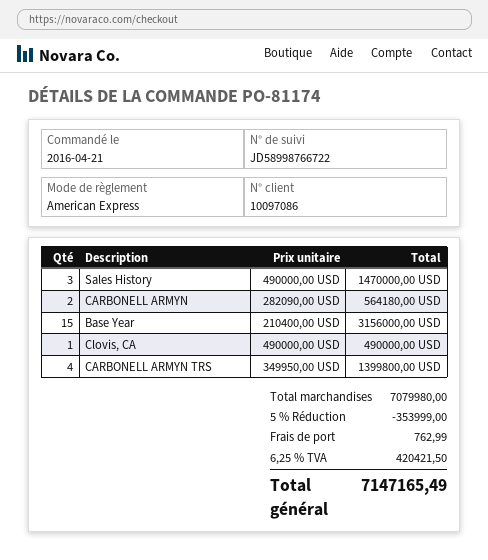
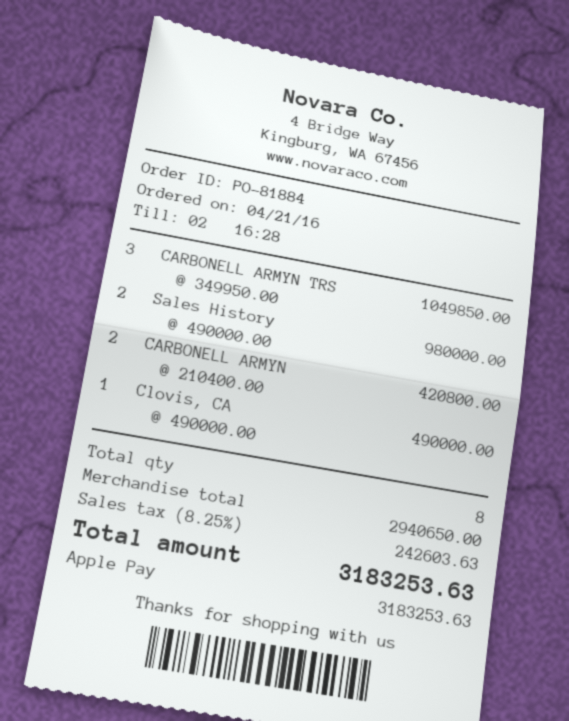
order number: PO-81174 -> PO-81884
payment method: American Express -> Apple Pay
Sales History: 3 x 490000.00 = 1470000.00 -> 2 x 490000.00 = 980000.00
CARBONELL ARMYN: 2 x 282090.00 = 564180.00 -> 2 x 210400.00 = 420800.00
Base Year: 15 x 210400.00 = 3156000.00 -> none
CARBONELL ARMYN TRS: 4 x 349950.00 = 1399800.00 -> 3 x 349950.00 = 1049850.00
subtotal: 7079980.00 -> 2940650.00
discount: 5% = 353999.00 -> none
shipping: 762.99 -> none
tax: 6.25% = 420421.50 -> 8.25% = 242603.63
total: 7147165.49 -> 3183253.63

